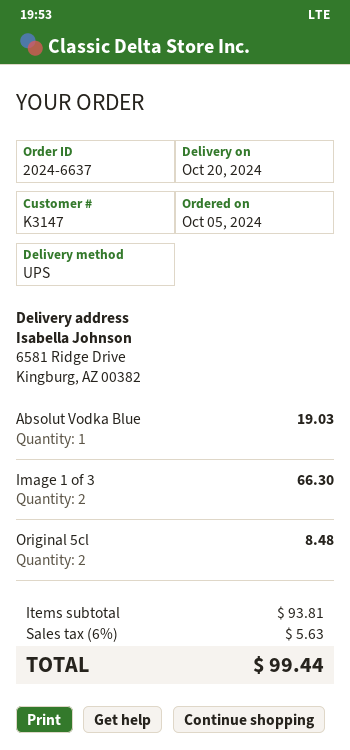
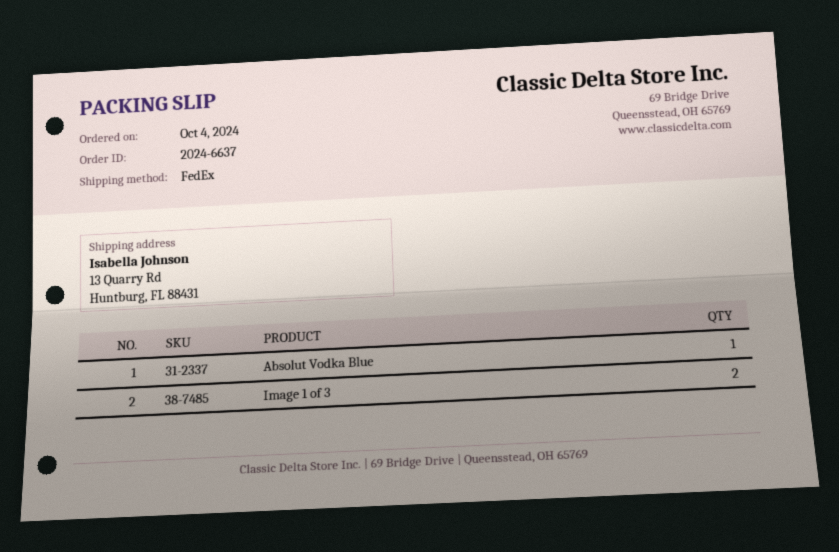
order date: 2024-10-05 -> 2024-10-04
shipping method: UPS -> FedEx
ship to: 6581 Ridge Drive, Kingburg, AZ 00382 -> 13 Quarry Rd, Huntburg, FL 88431
Original 5cl: 2 -> none

